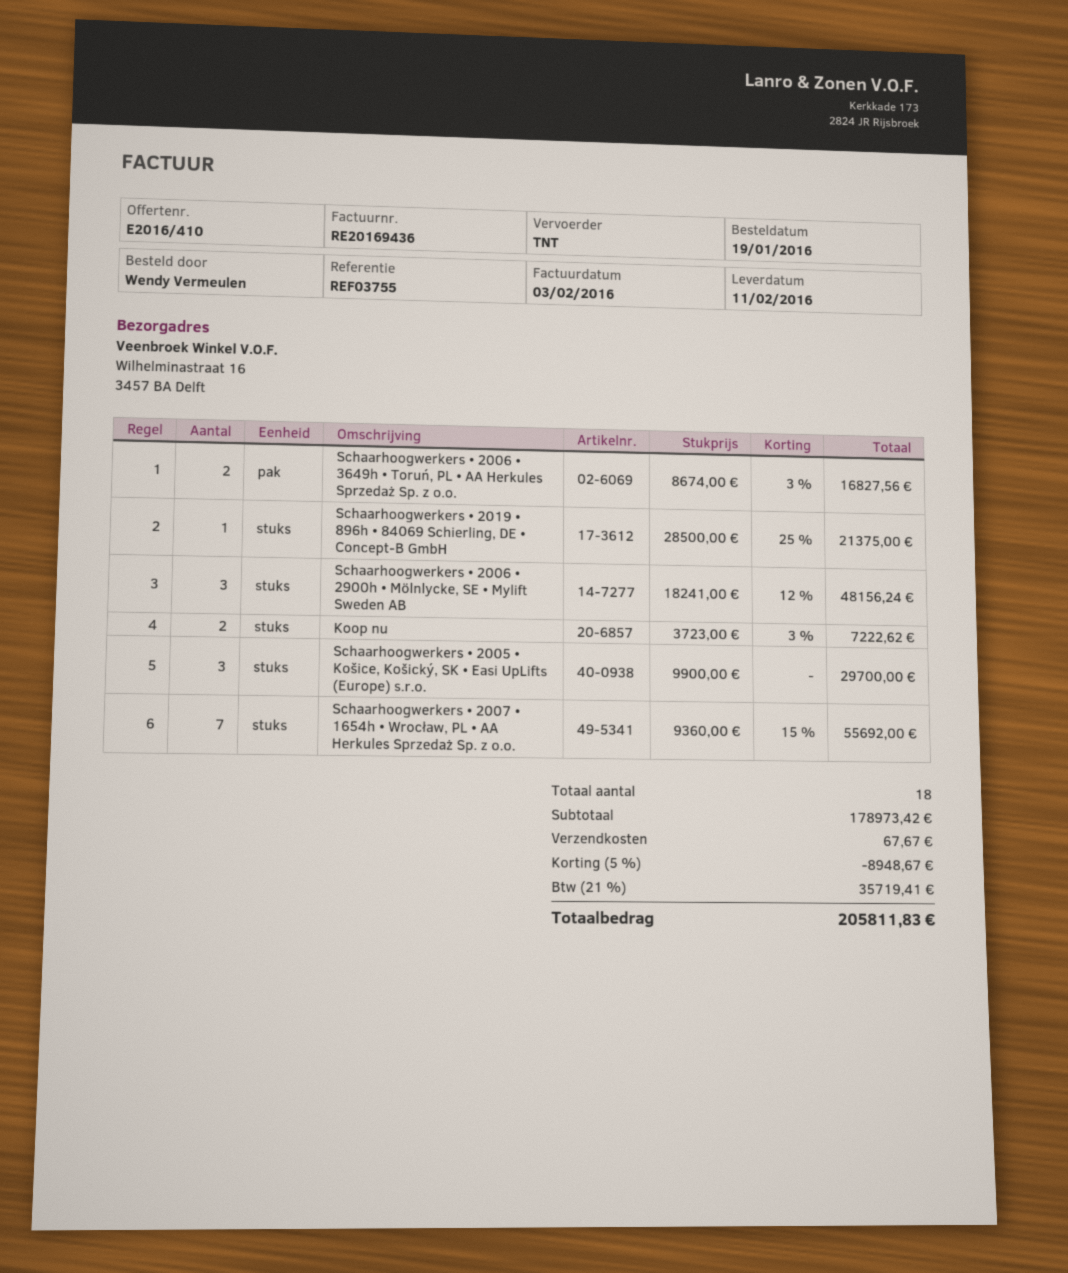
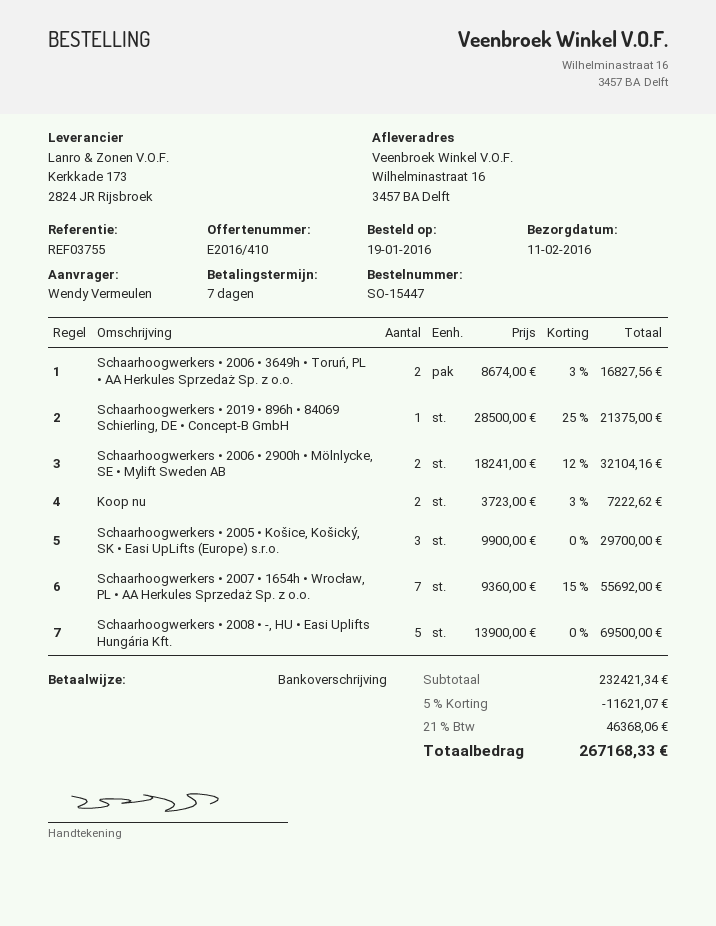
Schaarhoogwerkers • 2006 • 2900h • Mölnlycke, SE • Mylift Sweden AB: 3 x 18241.00 - 12% = 48156.24 -> 2 x 18241.00 - 12% = 32104.16
Schaarhoogwerkers • 2008 • -, HU • Easi Uplifts Hungária Kft.: none -> 5 x 13900.00 = 69500.00
subtotal: 178973.42 -> 232421.34
discount: 5% = 8948.67 -> 5% = 11621.07
shipping: 67.67 -> none
tax: 21% = 35719.41 -> 21% = 46368.06
total: 205811.83 -> 267168.33

